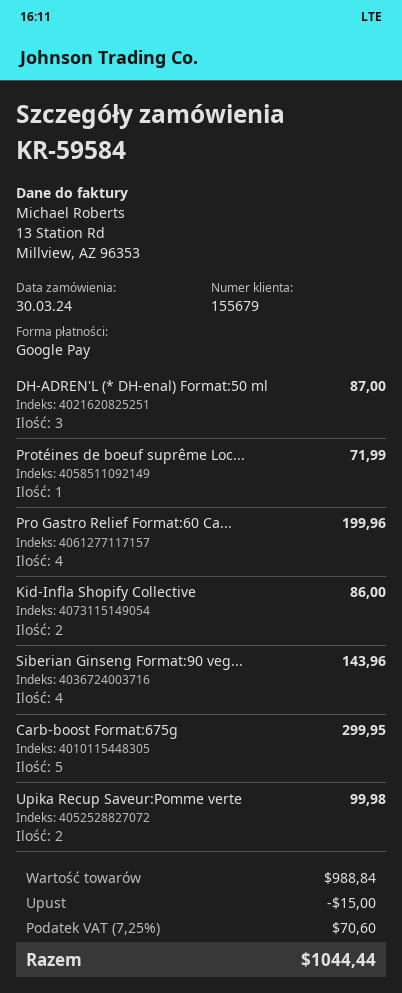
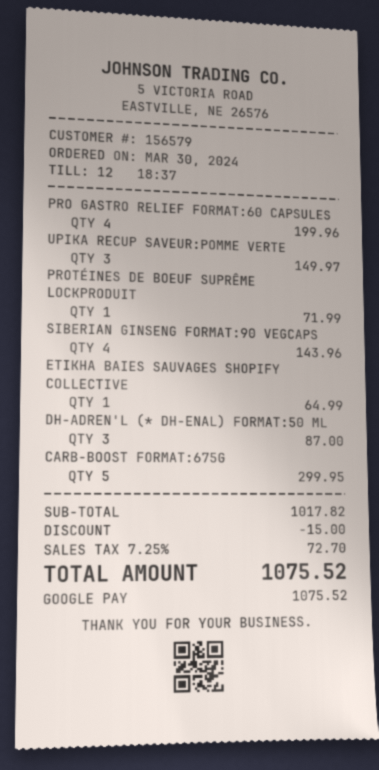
customer number: 155679 -> 156579
Kid-Infla Shopify Collective: 2 for 86.00 -> none
Upika Recup Saveur:Pomme verte: 2 for 99.98 -> 3 for 149.97
ETIKHA BAIES SAUVAGES SHOPIFY COLLECTIVE: none -> 1 for 64.99
subtotal: 988.84 -> 1017.82
tax: 7.25% = 70.60 -> 7.25% = 72.70
total: 1044.44 -> 1075.52

